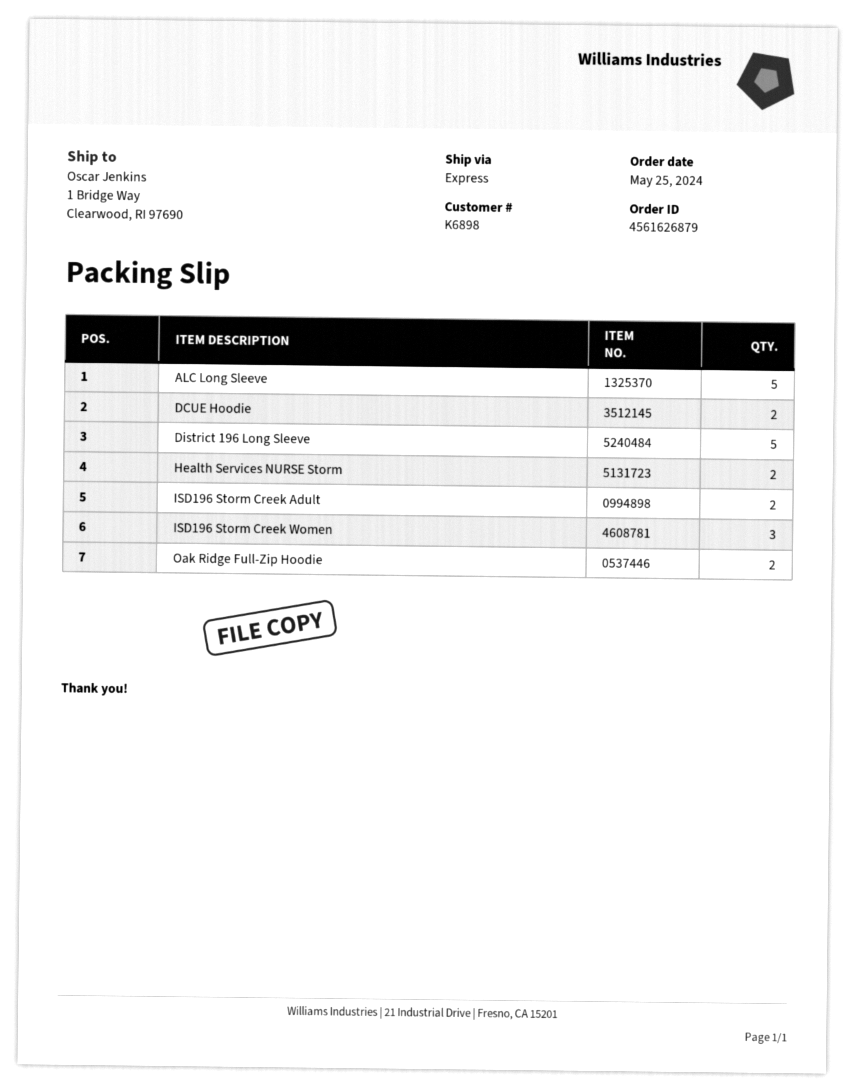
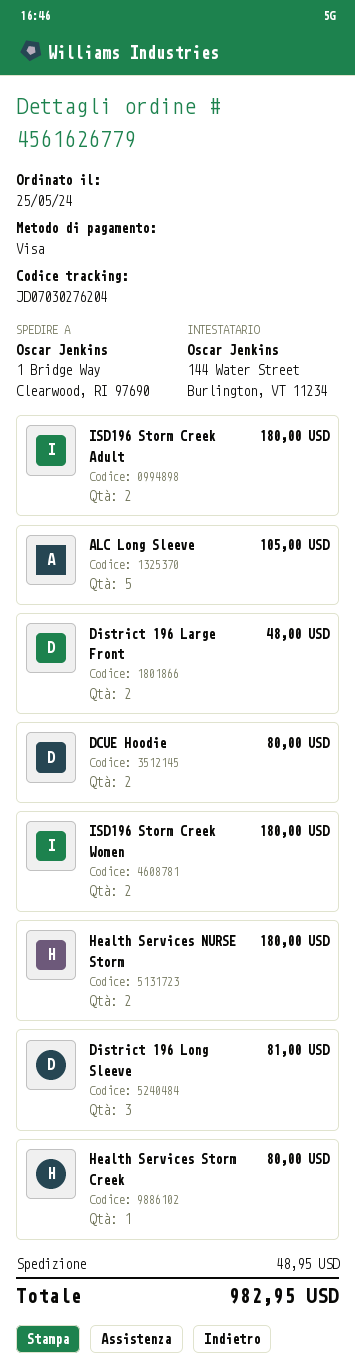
order number: 4561626879 -> 4561626779
District 196 Long Sleeve: 5 -> 3
ISD196 Storm Creek Women: 3 -> 2
Oak Ridge Full-Zip Hoodie: 2 -> none
District 196 Large Front: none -> 2
Health Services Storm Creek: none -> 1

